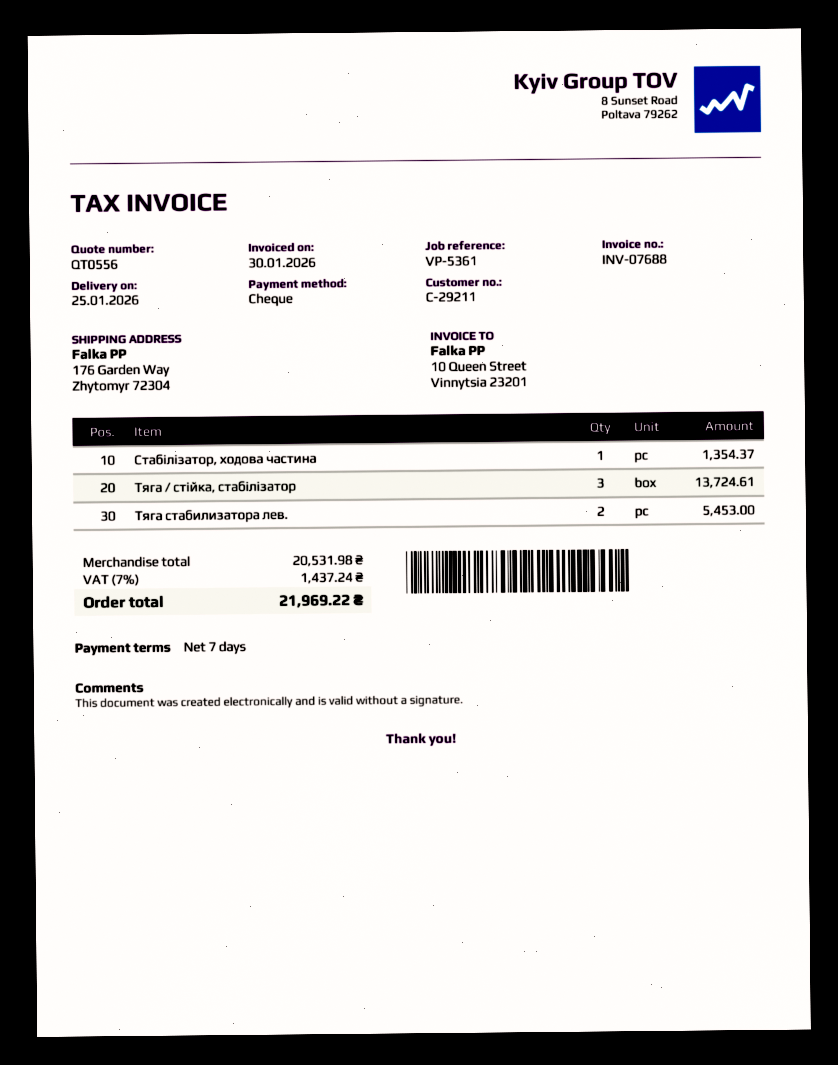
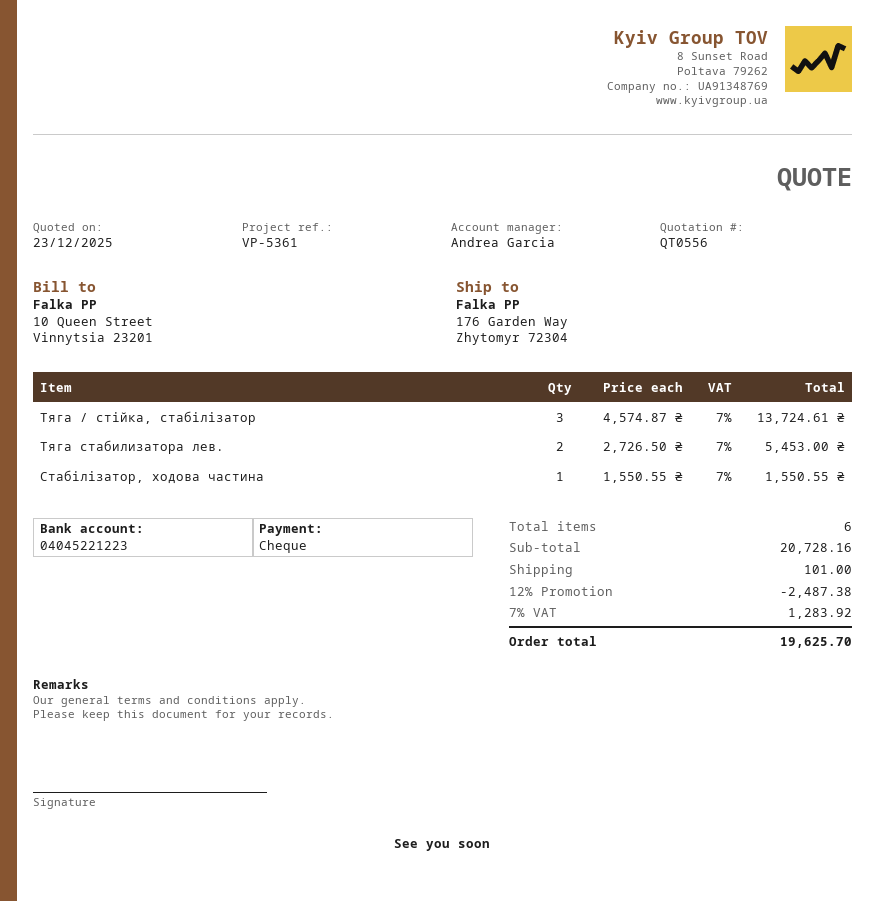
Стабілізатор, ходова частина: 1 for 1354.37 -> 1 for 1550.55
subtotal: 20531.98 -> 20728.16
discount: none -> 12% = 2487.38
shipping: none -> 101.00
tax: 7% = 1437.24 -> 7% = 1283.92
total: 21969.22 -> 19625.70

